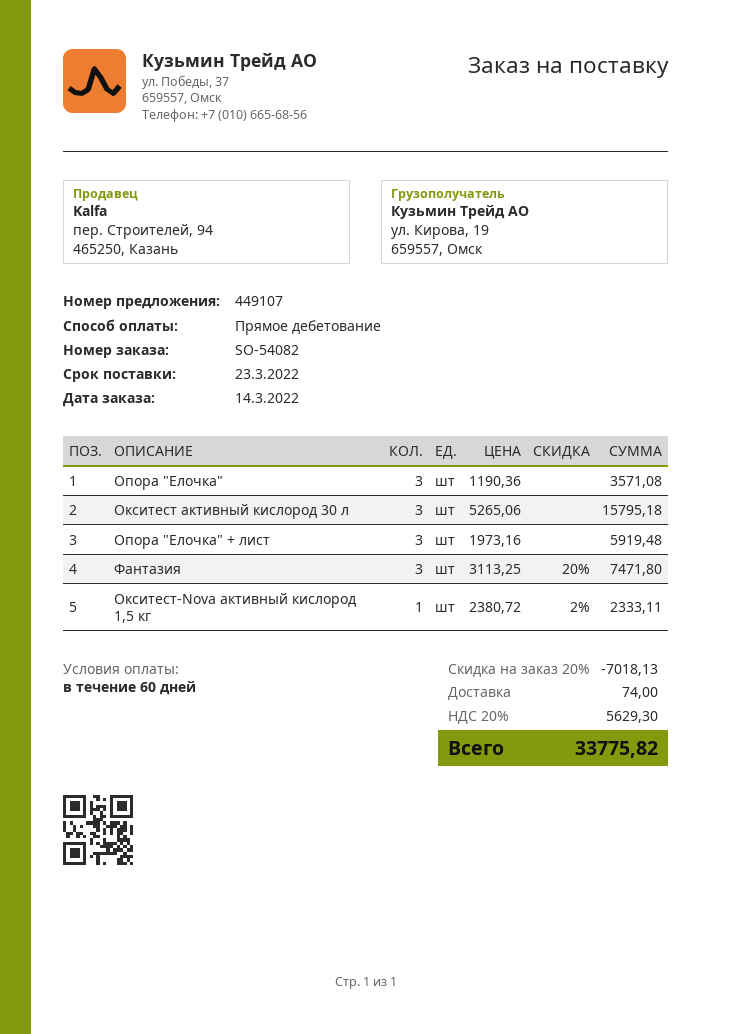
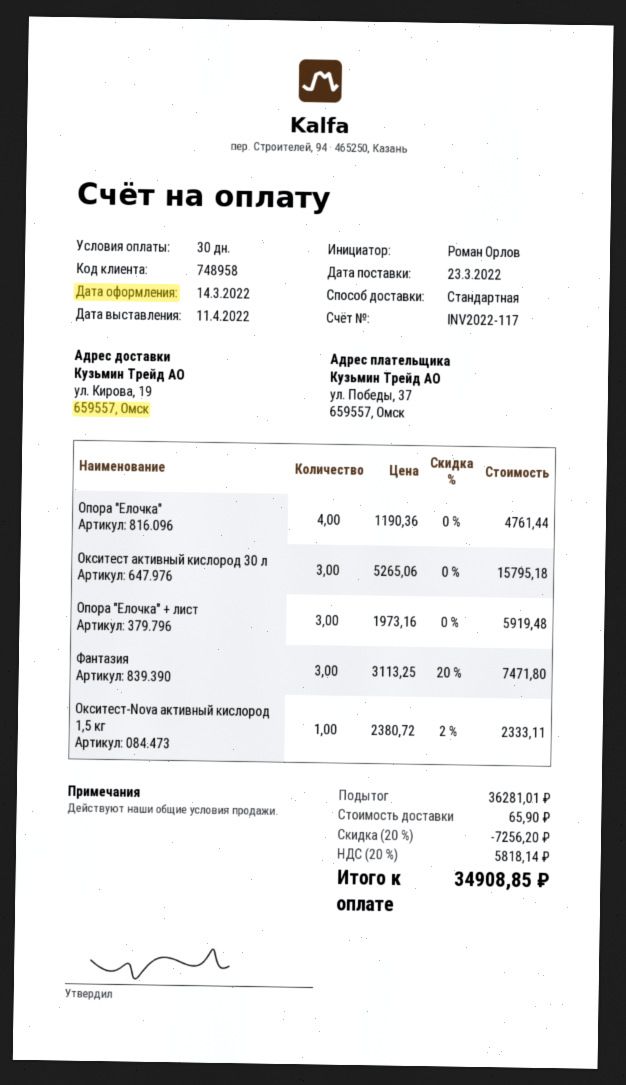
payment terms: 60 days -> 30 days
Опора "Елочка": 3 x 1190.36 = 3571.08 -> 4 x 1190.36 = 4761.44
discount: 20% = 7018.13 -> 20% = 7256.20
shipping: 74.00 -> 65.90
tax: 20% = 5629.30 -> 20% = 5818.14
total: 33775.82 -> 34908.85

